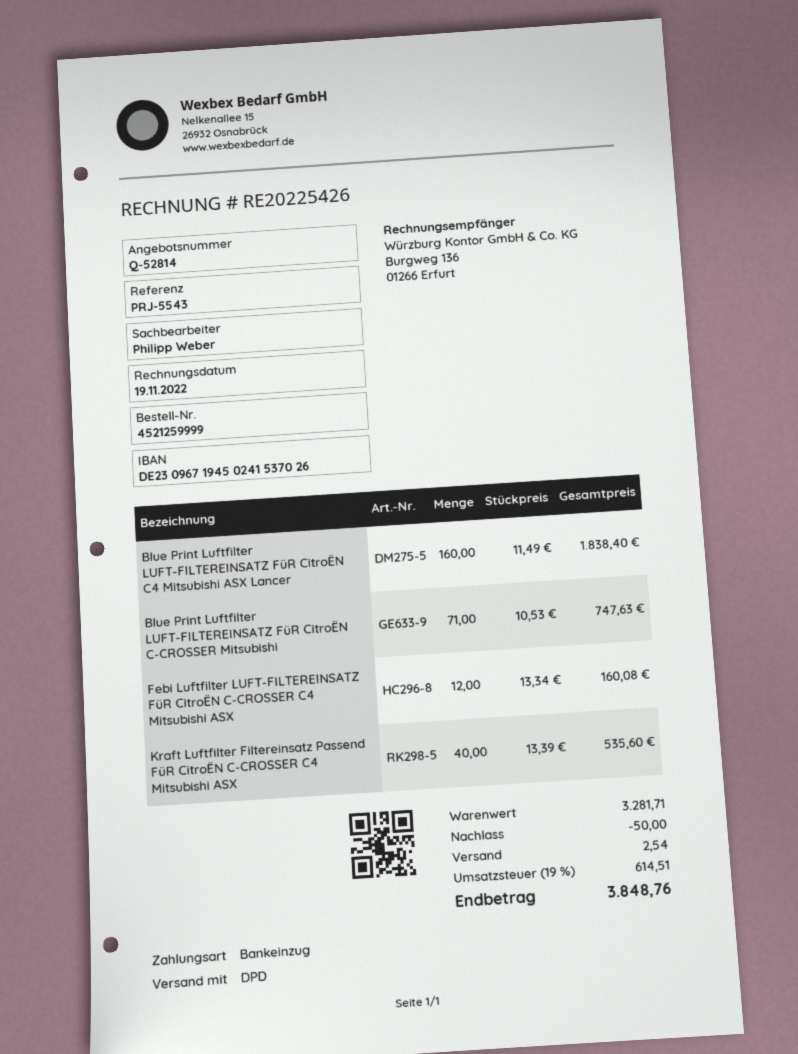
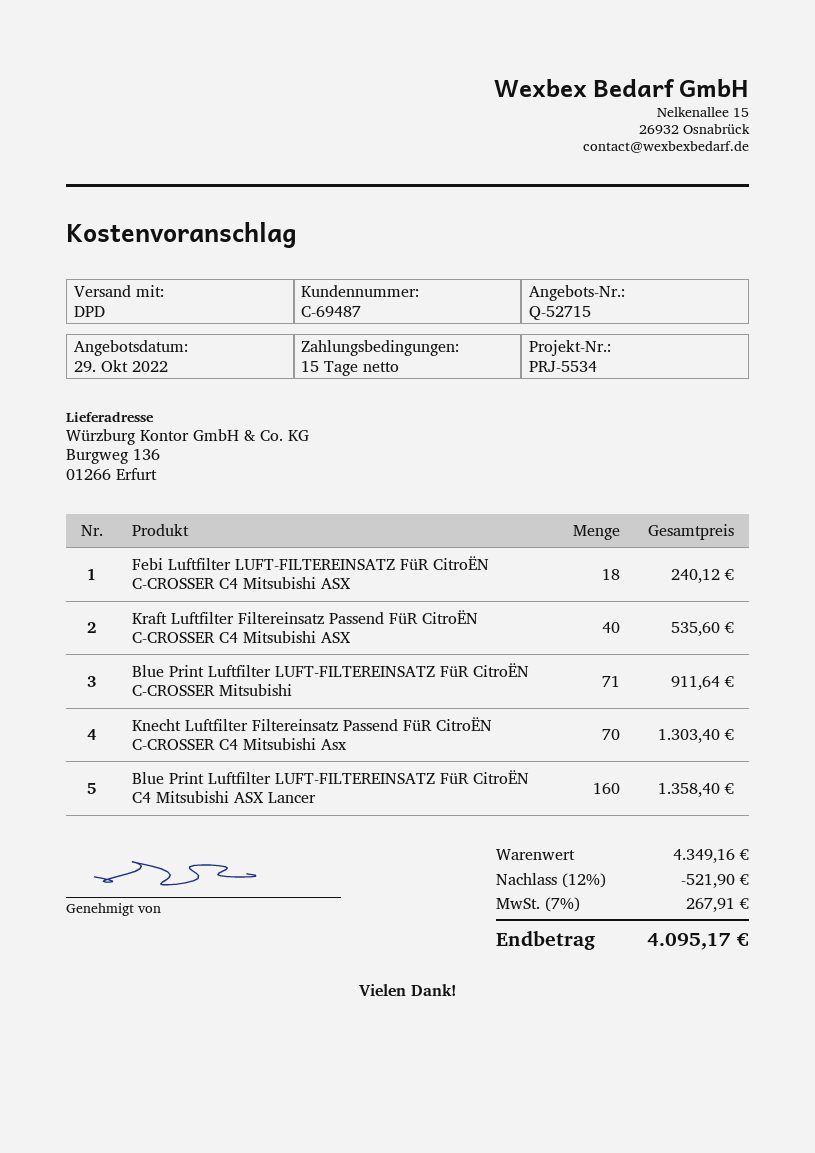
quote number: Q-52814 -> Q-52715
reference: PRJ-5543 -> PRJ-5534
Blue Print Luftfilter LUFT-FILTEREINSATZ FüR CitroËN C4 Mitsubishi ASX Lancer: 160 for 1838.40 -> 160 for 1358.40
Blue Print Luftfilter LUFT-FILTEREINSATZ FüR CitroËN C-CROSSER Mitsubishi: 71 for 747.63 -> 71 for 911.64
Febi Luftfilter LUFT-FILTEREINSATZ FüR CitroËN C-CROSSER C4 Mitsubishi ASX: 12 for 160.08 -> 18 for 240.12
Knecht Luftfilter Filtereinsatz Passend FüR CitroËN C-CROSSER C4 Mitsubishi Asx: none -> 70 for 1303.40
subtotal: 3281.71 -> 4349.16
discount: 50.00 -> 521.90
shipping: 2.54 -> none
tax: 19% = 614.51 -> 7% = 267.91
total: 3848.76 -> 4095.17

